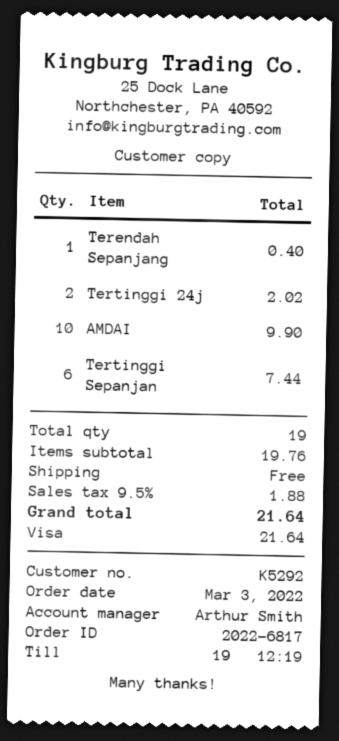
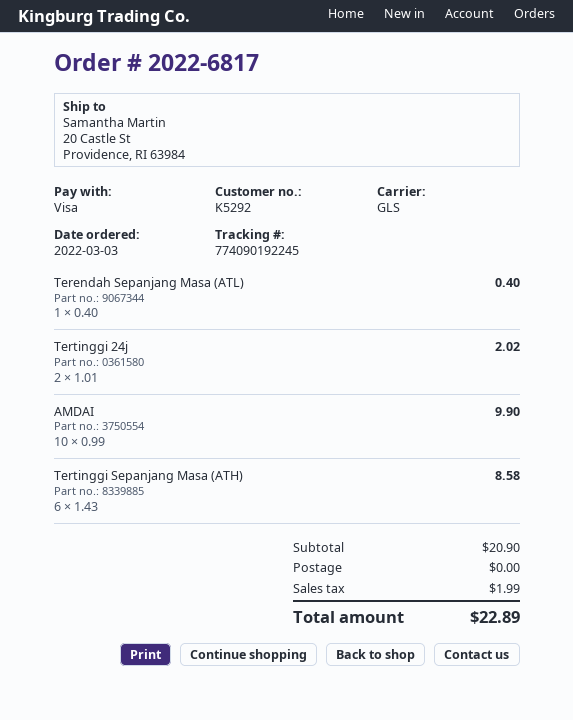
Tertinggi Sepanjan: 6 for 7.44 -> 6 for 8.58
subtotal: 19.76 -> 20.90
tax: 1.88 -> 1.99
total: 21.64 -> 22.89

